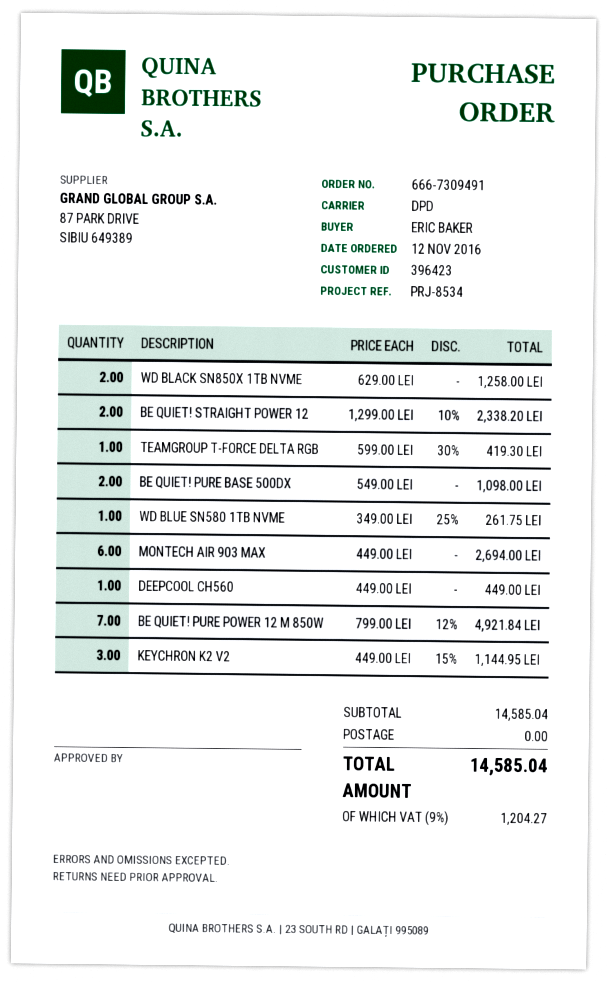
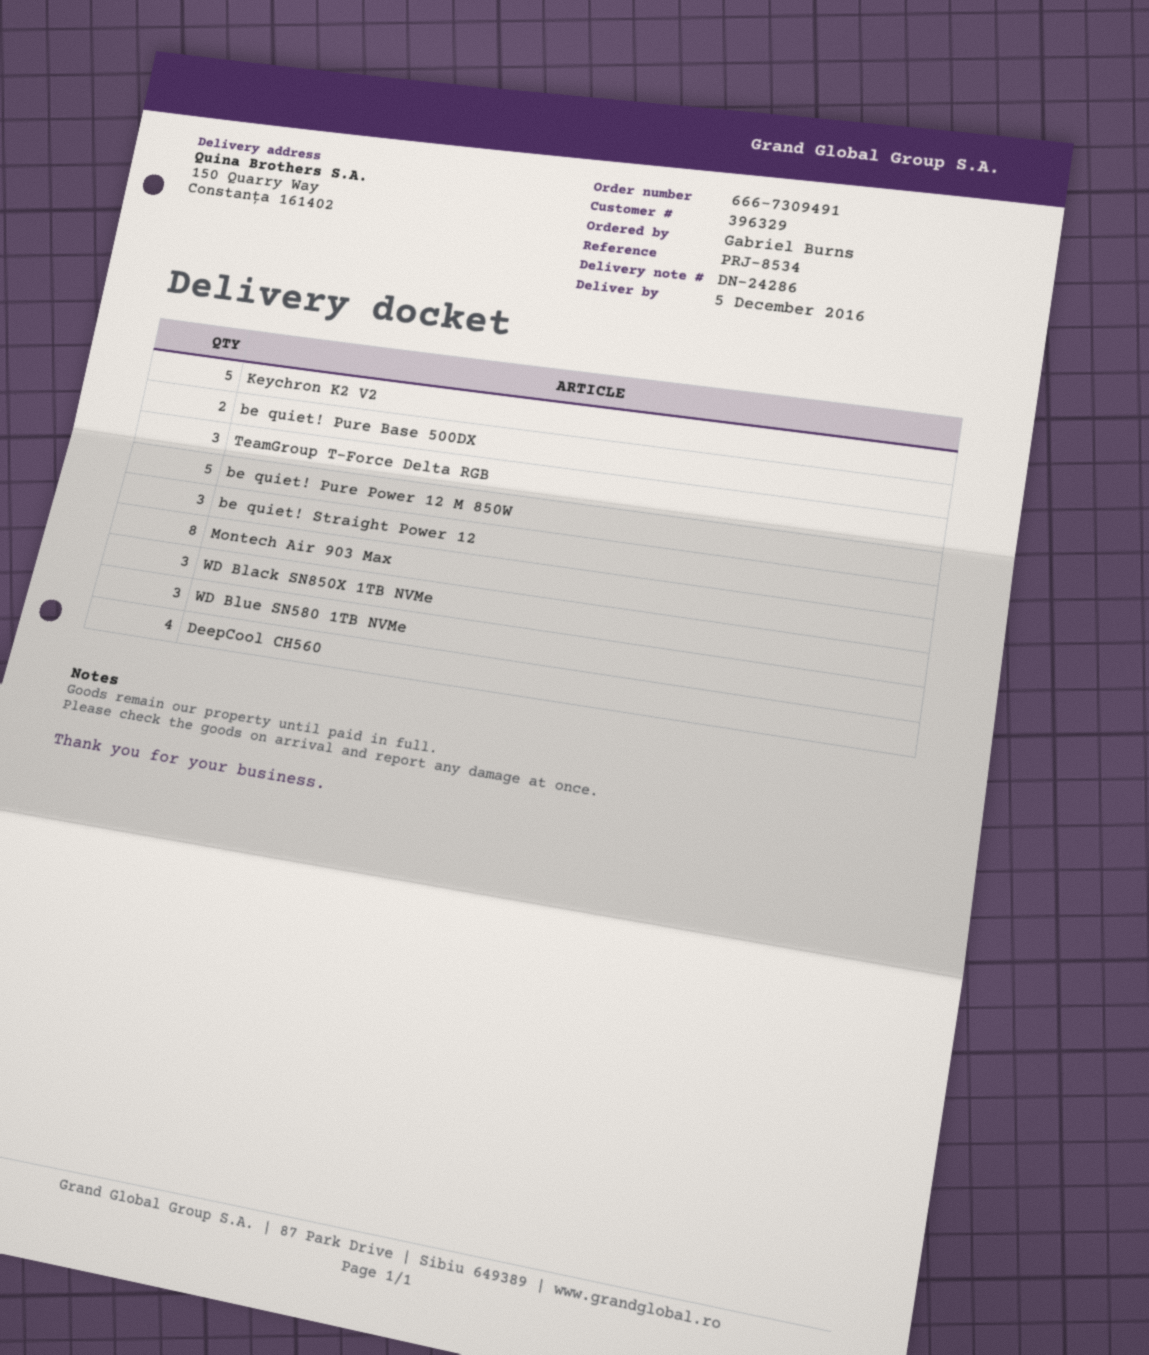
customer number: 396423 -> 396329
ordered by: ERIC BAKER -> Gabriel Burns
WD BLACK SN850X 1TB NVME: 2 -> 3
BE QUIET! STRAIGHT POWER 12: 2 -> 3
TEAMGROUP T-FORCE DELTA RGB: 1 -> 3
WD BLUE SN580 1TB NVME: 1 -> 3
MONTECH AIR 903 MAX: 6 -> 8
DEEPCOOL CH560: 1 -> 4
BE QUIET! PURE POWER 12 M 850W: 7 -> 5
KEYCHRON K2 V2: 3 -> 5

